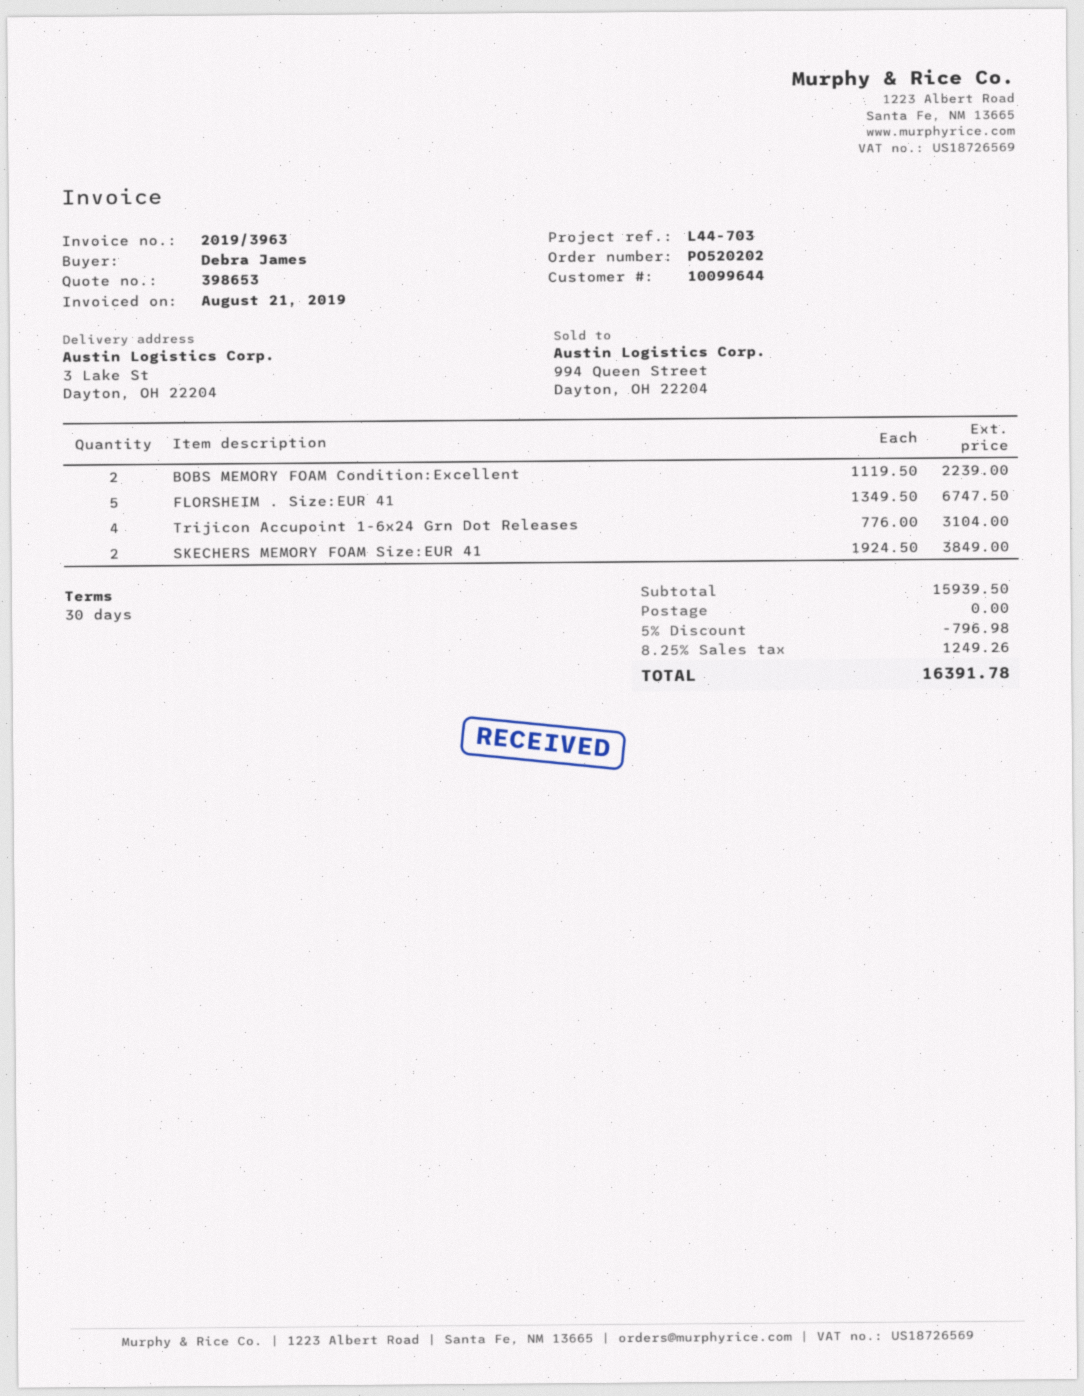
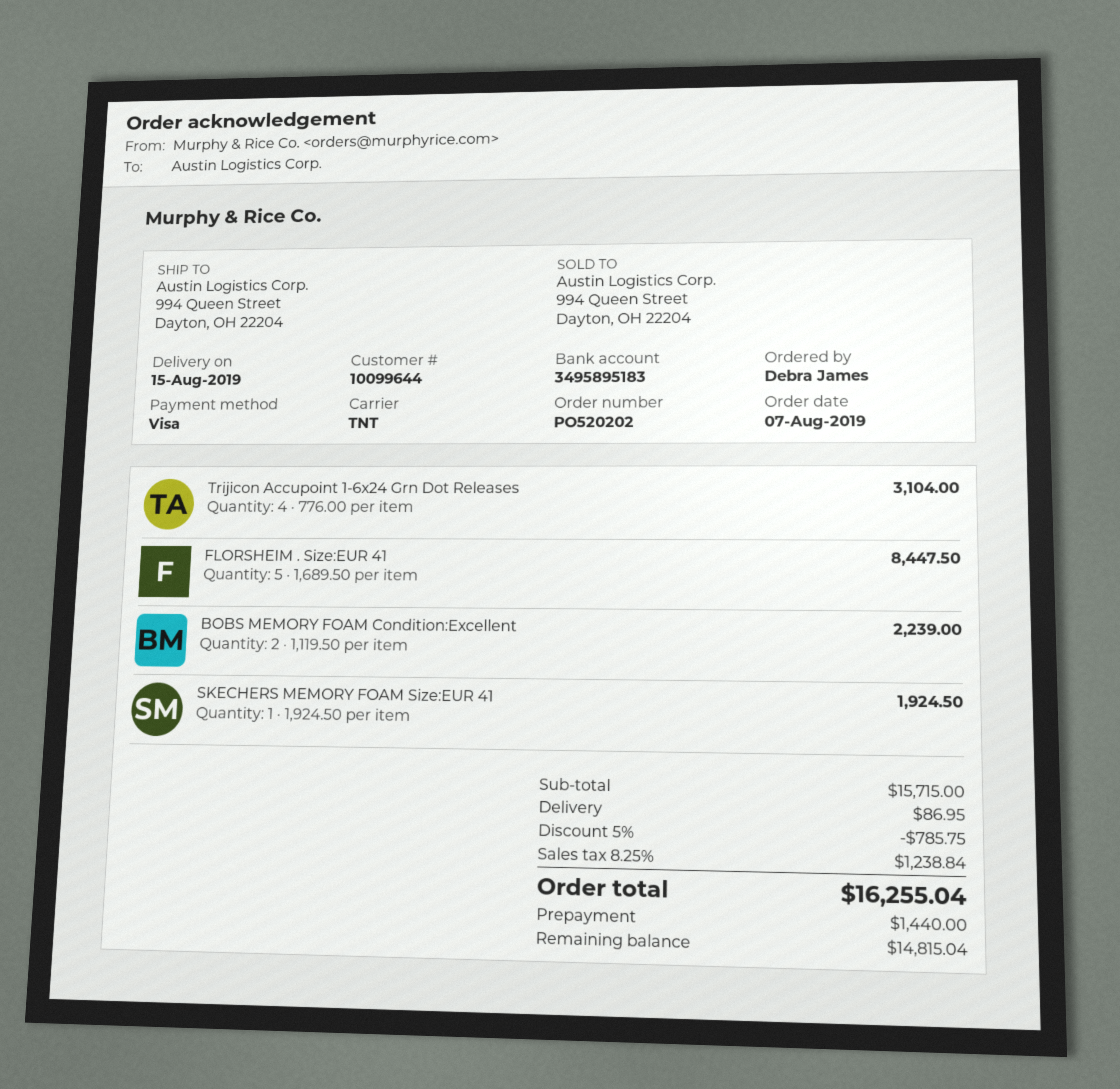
ship to: 3 Lake St, Dayton, OH 22204 -> 994 Queen Street, Dayton, OH 22204
FLORSHEIM . Size:EUR 41: 5 x 1349.50 = 6747.50 -> 5 x 1689.50 = 8447.50
SKECHERS MEMORY FOAM Size:EUR 41: 2 x 1924.50 = 3849.00 -> 1 x 1924.50 = 1924.50
subtotal: 15939.50 -> 15715.00
discount: 5% = 796.98 -> 5% = 785.75
shipping: 0.00 -> 86.95
tax: 8.25% = 1249.26 -> 8.25% = 1238.84
total: 16391.78 -> 16255.04

